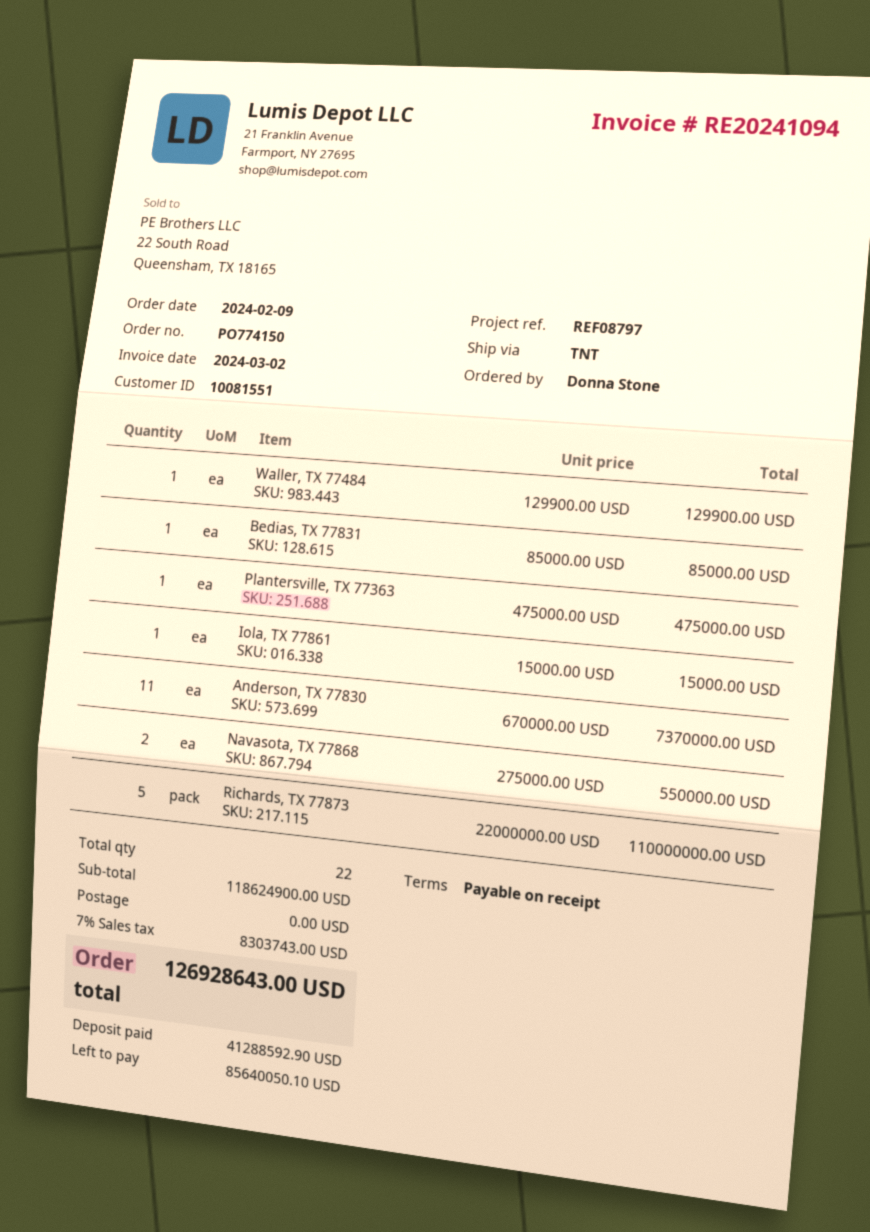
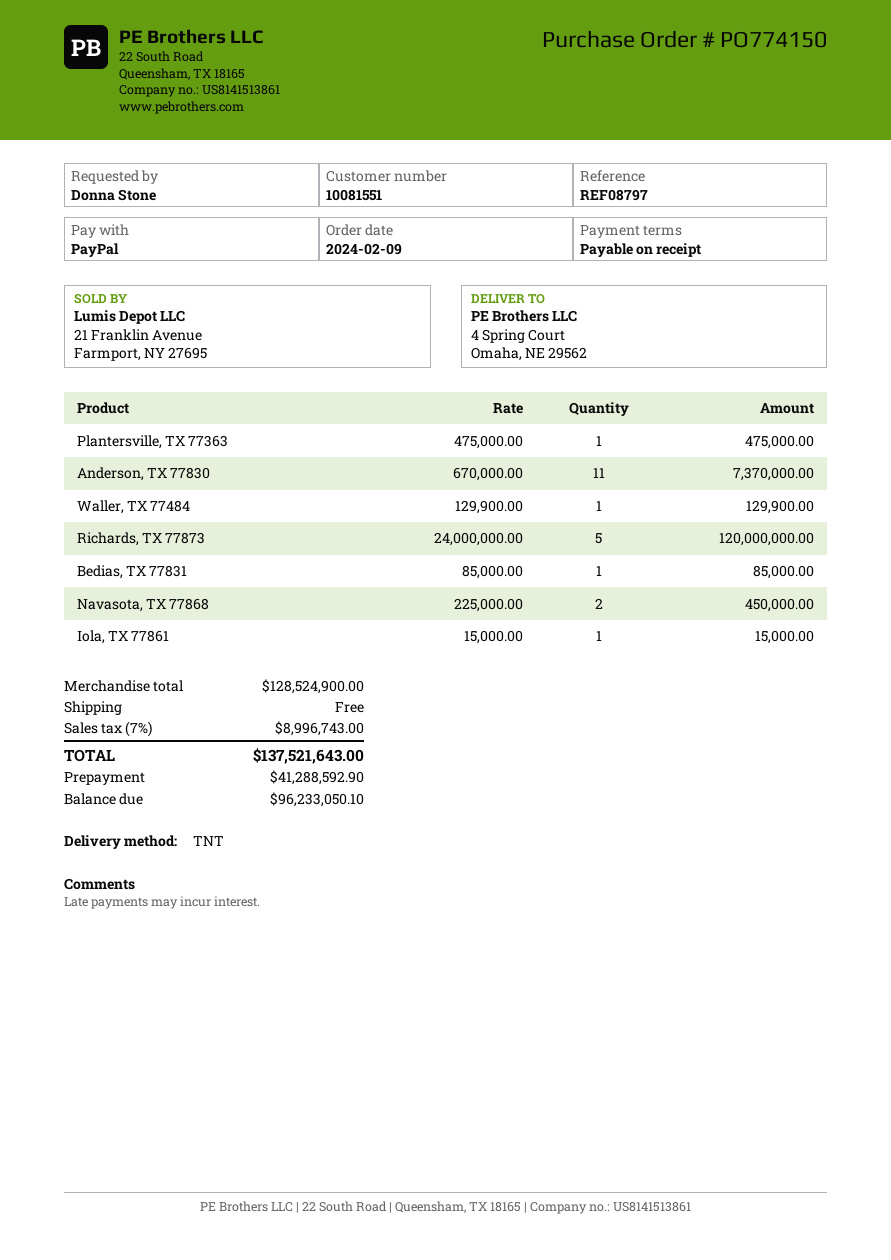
Navasota, TX 77868: 2 x 275000.00 = 550000.00 -> 2 x 225000.00 = 450000.00
Richards, TX 77873: 5 x 22000000.00 = 110000000.00 -> 5 x 24000000.00 = 120000000.00
subtotal: 118624900.00 -> 128524900.00
tax: 7% = 8303743.00 -> 7% = 8996743.00
total: 126928643.00 -> 137521643.00
balance: 85640050.10 -> 96233050.10

